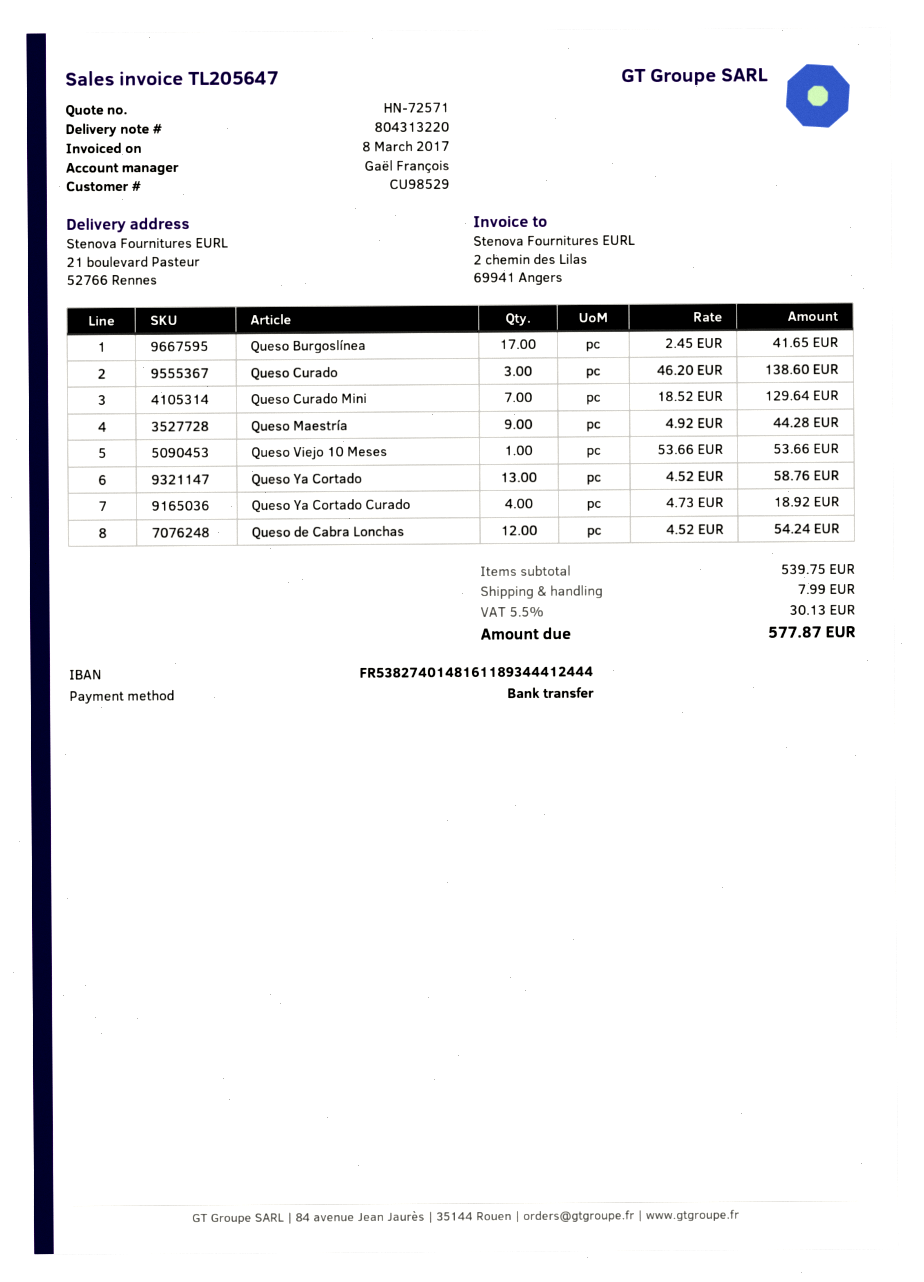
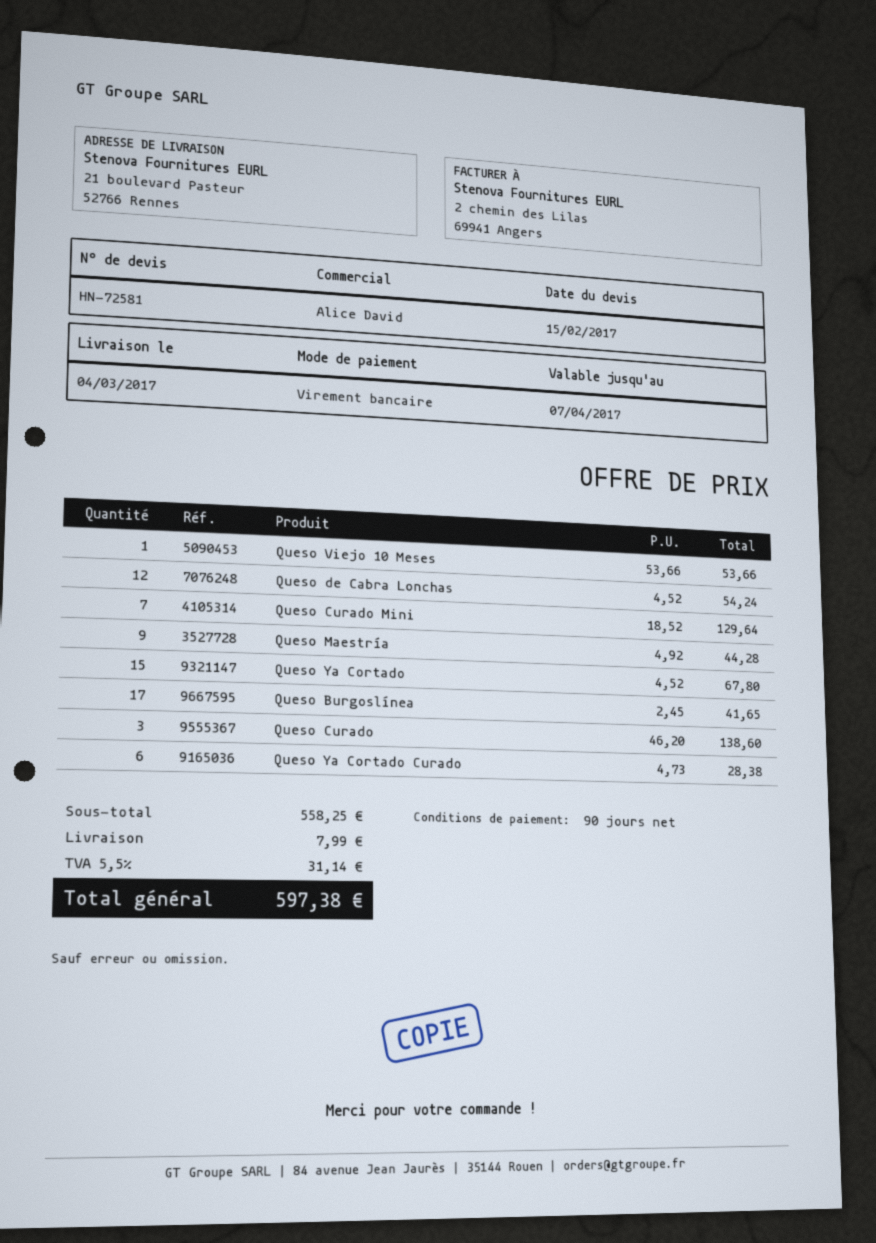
quote number: HN-72571 -> HN-72581
sales rep: Gaël François -> Alice David
Queso Ya Cortado: 13 x 4.52 = 58.76 -> 15 x 4.52 = 67.80
Queso Ya Cortado Curado: 4 x 4.73 = 18.92 -> 6 x 4.73 = 28.38
subtotal: 539.75 -> 558.25
tax: 5.5% = 30.13 -> 5.5% = 31.14
total: 577.87 -> 597.38

